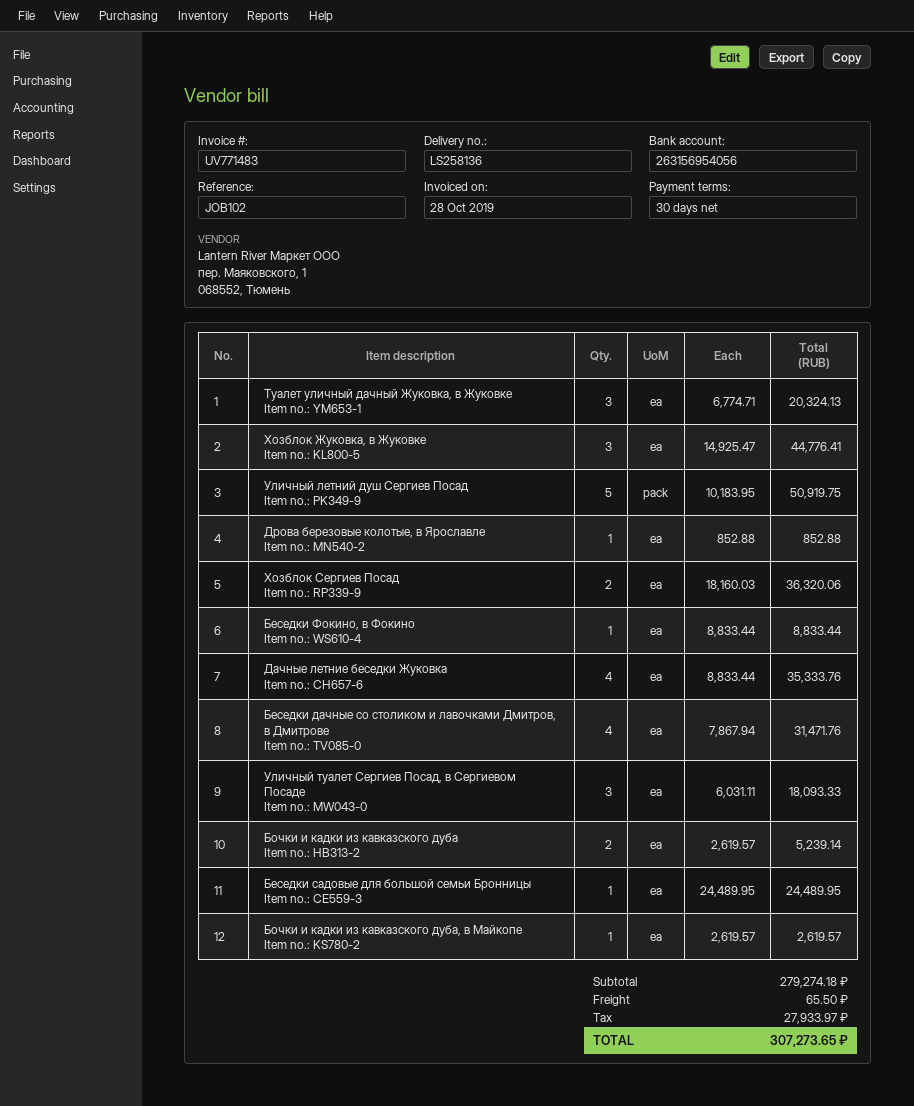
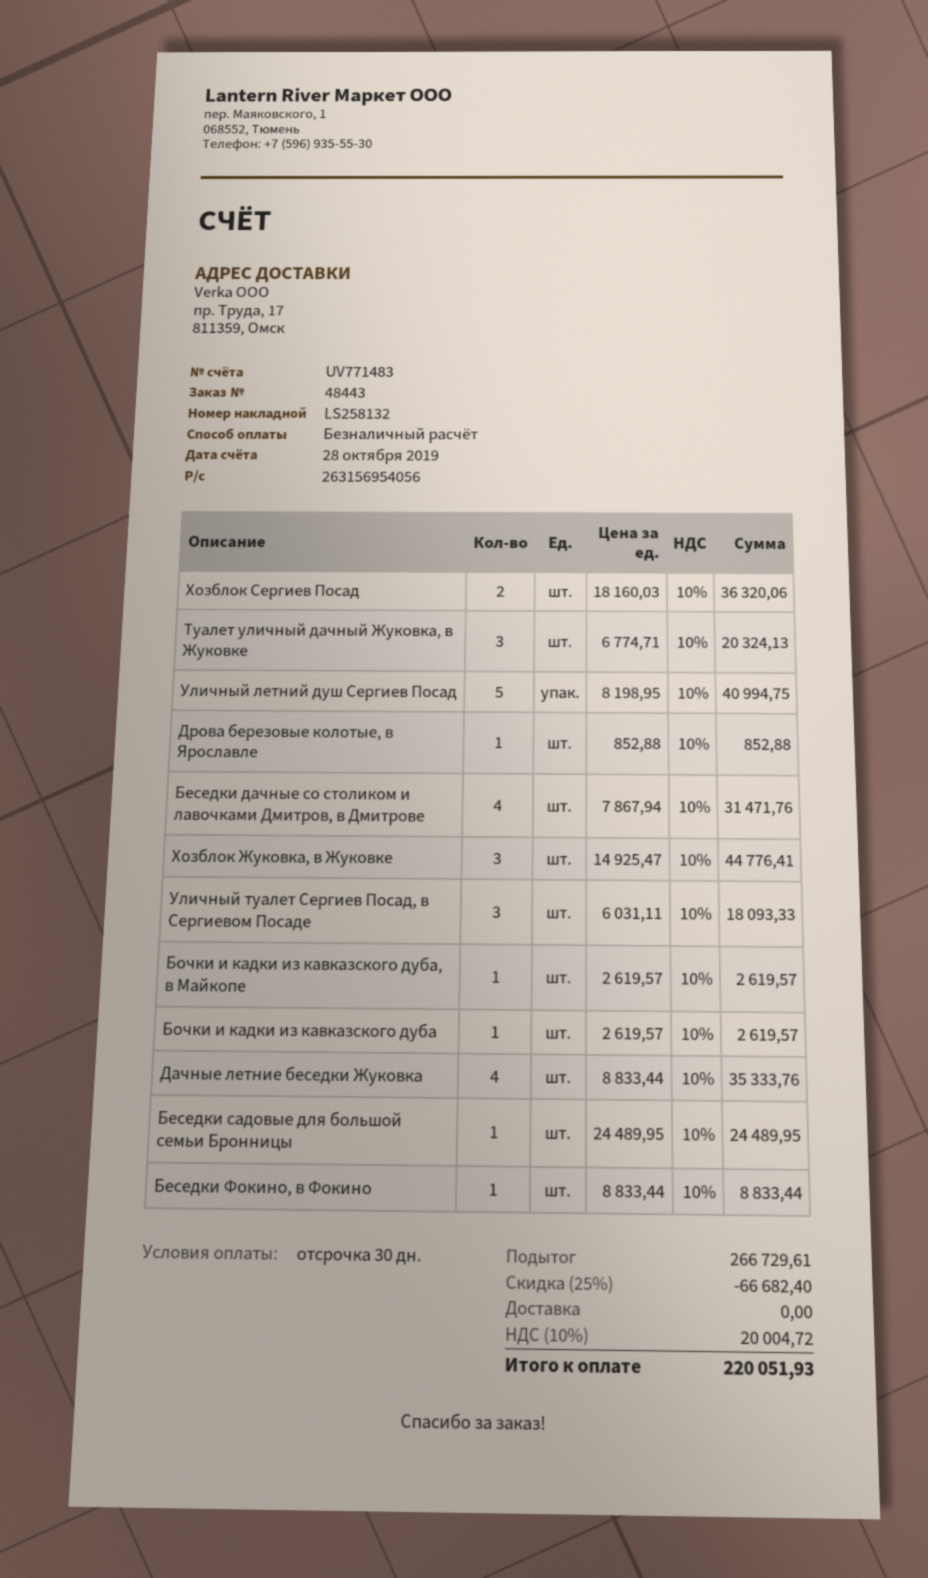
delivery note number: LS258136 -> LS258132
Уличный летний душ Сергиев Посад: 5 x 10183.95 = 50919.75 -> 5 x 8198.95 = 40994.75
Бочки и кадки из кавказского дуба: 2 x 2619.57 = 5239.14 -> 1 x 2619.57 = 2619.57
subtotal: 279274.18 -> 266729.61
discount: none -> 25% = 66682.40
shipping: 65.50 -> 0.00
tax: 27933.97 -> 20004.72
total: 307273.65 -> 220051.93

